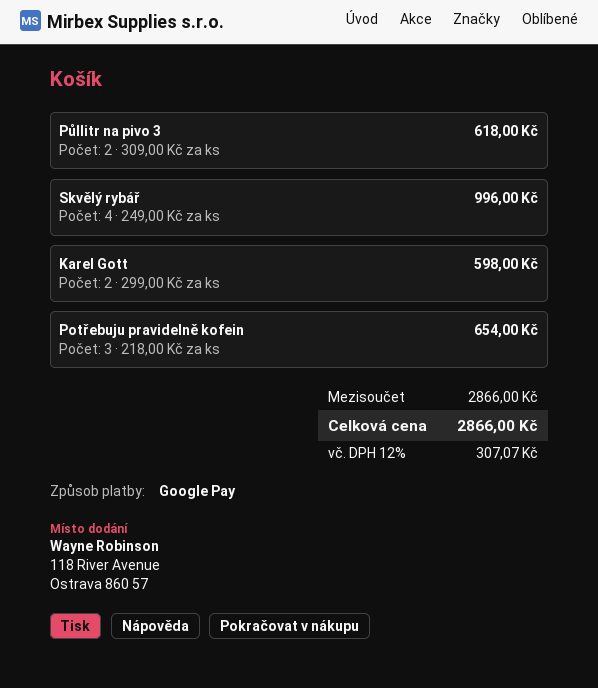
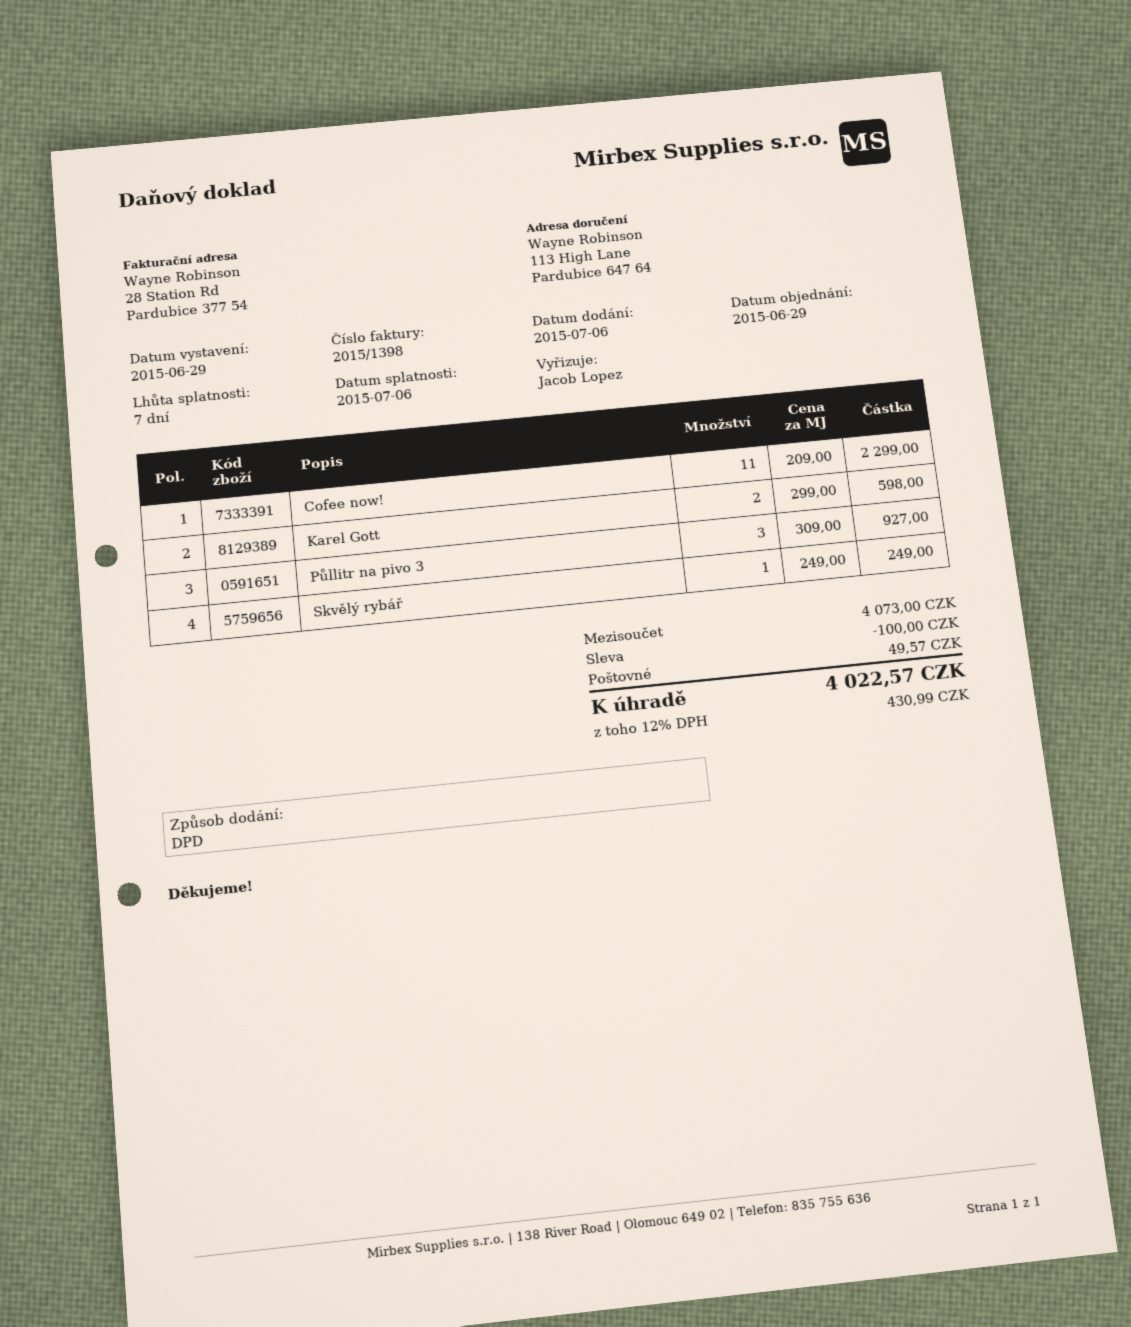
ship to: 118 River Avenue, Ostrava 860 57 -> 113 High Lane, Pardubice 647 64
Půllitr na pivo 3: 2 x 309.00 = 618.00 -> 3 x 309.00 = 927.00
Skvělý rybář: 4 x 249.00 = 996.00 -> 1 x 249.00 = 249.00
Potřebuju pravidelně kofein: 3 x 218.00 = 654.00 -> none
Cofee now!: none -> 11 x 209.00 = 2299.00
subtotal: 2866.00 -> 4073.00
discount: none -> 100.00
shipping: none -> 49.57
tax: 12% = 307.07 -> 12% = 430.99
total: 2866.00 -> 4022.57

